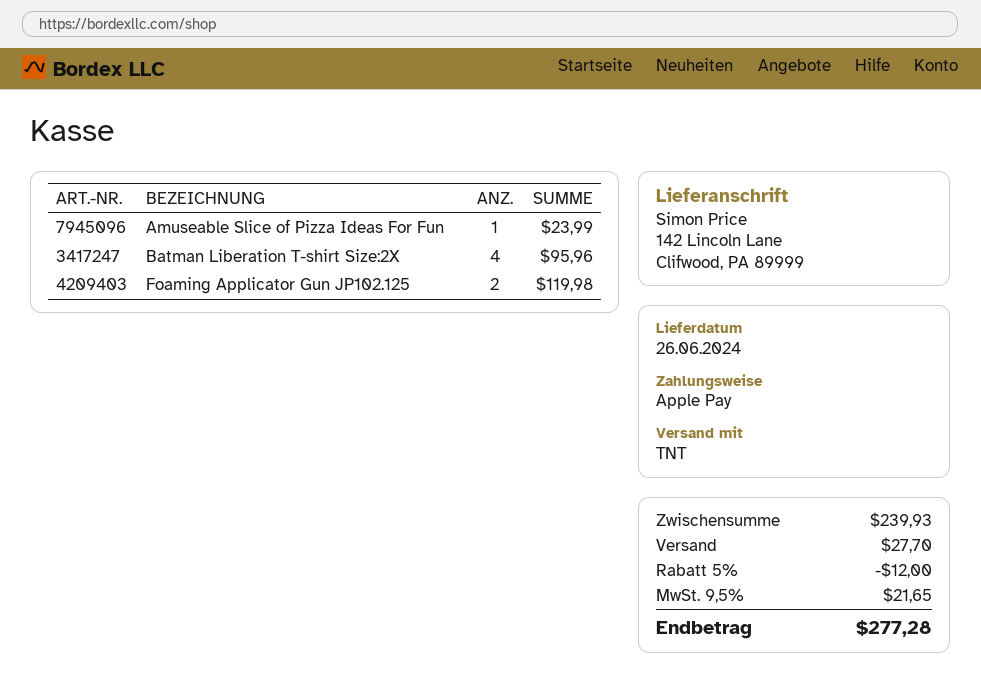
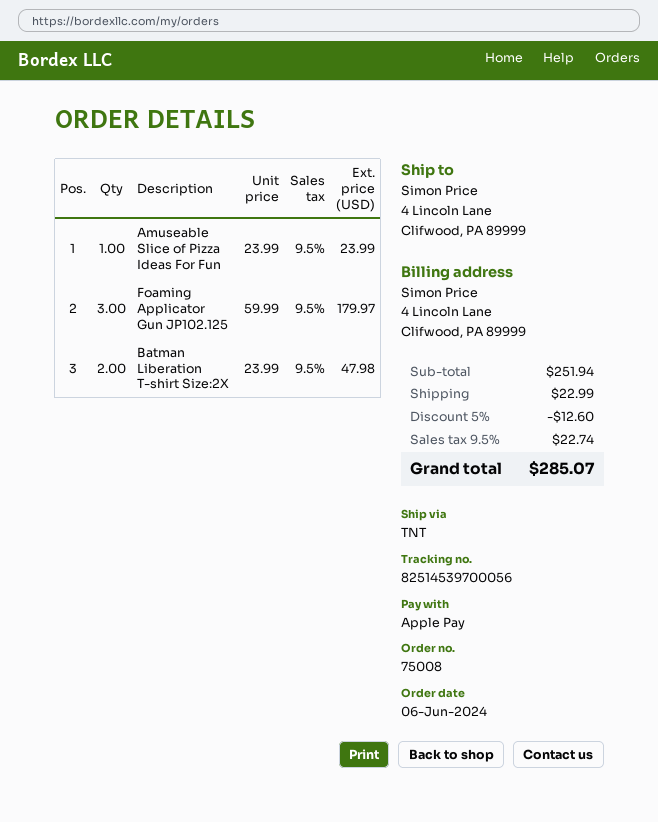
ship to: 142 Lincoln Lane, Clifwood, PA 89999 -> 4 Lincoln Lane, Clifwood, PA 89999
Batman Liberation T-shirt Size:2X: 4 for 95.96 -> 2 for 47.98
Foaming Applicator Gun JP102.125: 2 for 119.98 -> 3 for 179.97
subtotal: 239.93 -> 251.94
discount: 5% = 12.00 -> 5% = 12.60
shipping: 27.70 -> 22.99
tax: 9.5% = 21.65 -> 9.5% = 22.74
total: 277.28 -> 285.07

